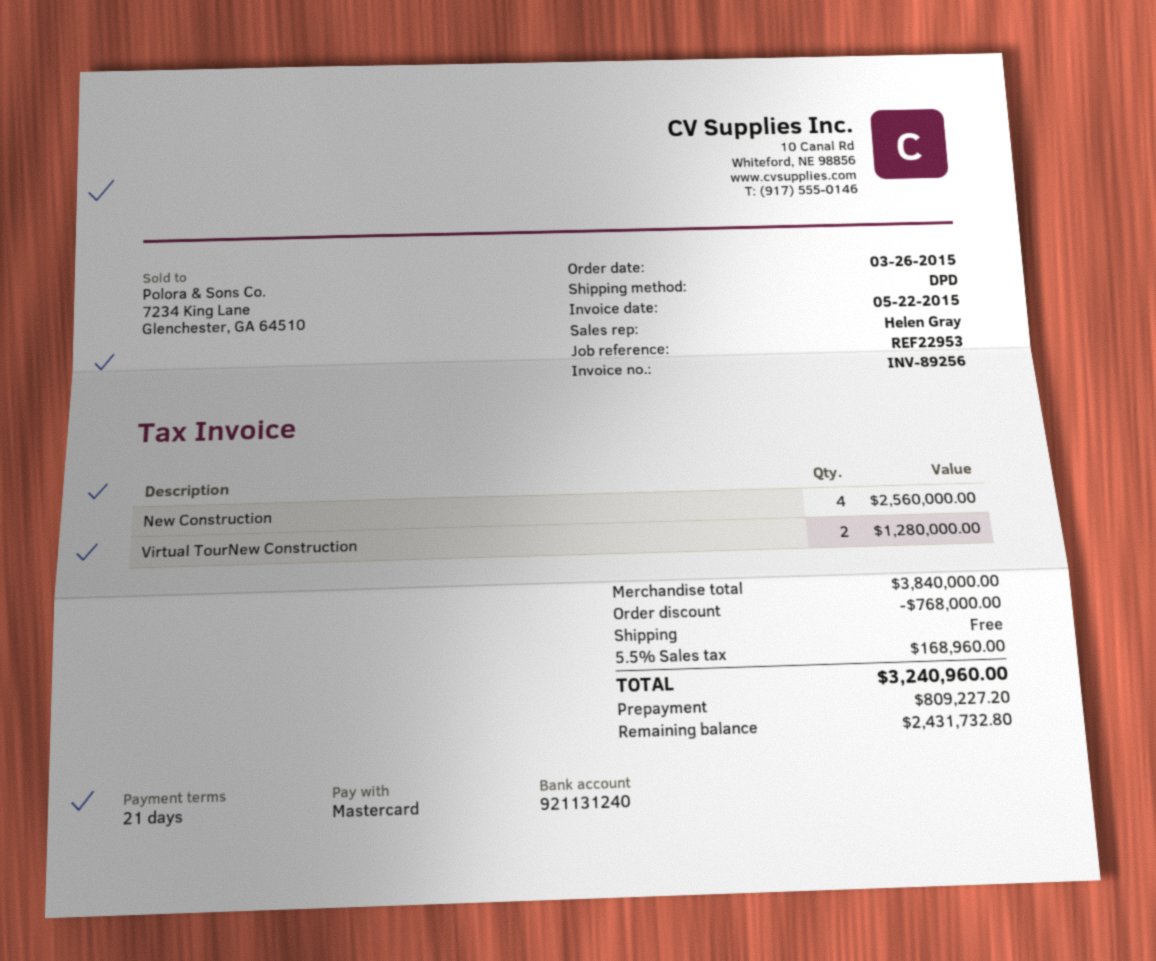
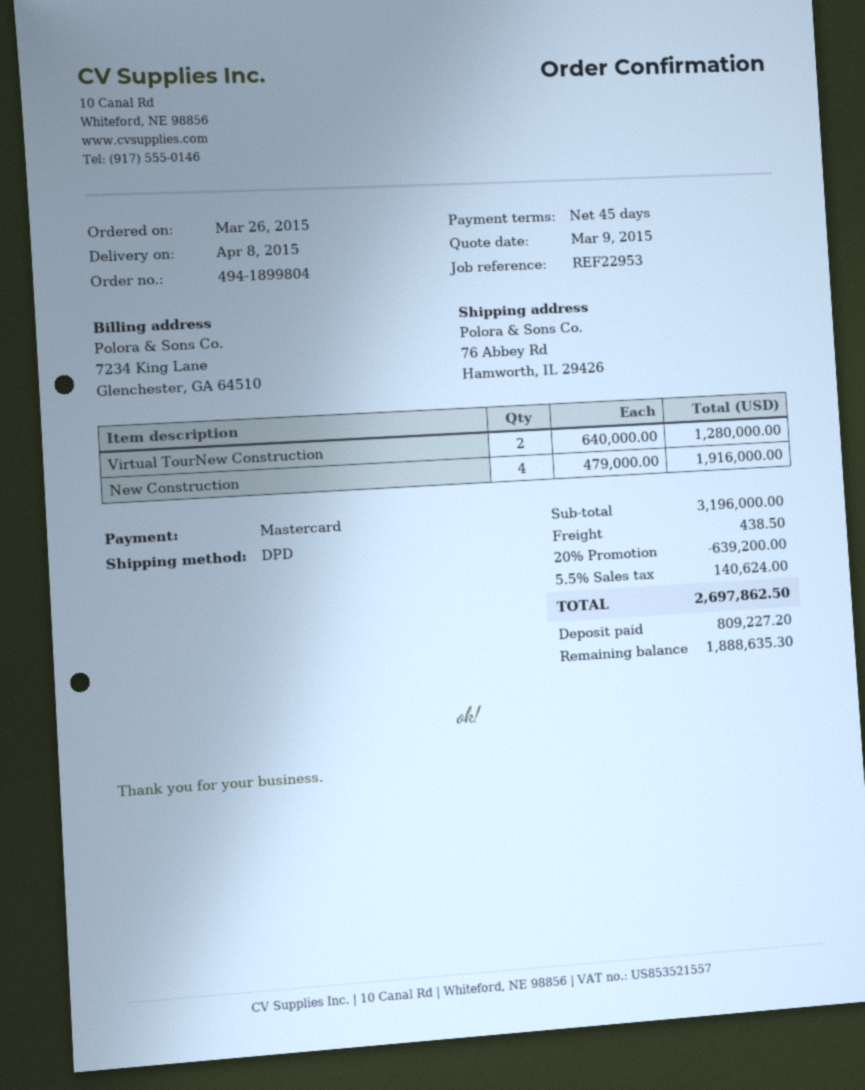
payment terms: 21 days -> 45 days
New Construction: 4 for 2560000.00 -> 4 for 1916000.00
subtotal: 3840000.00 -> 3196000.00
discount: 768000.00 -> 639200.00
shipping: 0.00 -> 438.50
tax: 5.5% = 168960.00 -> 5.5% = 140624.00
total: 3240960.00 -> 2697862.50
balance: 2431732.80 -> 1888635.30

